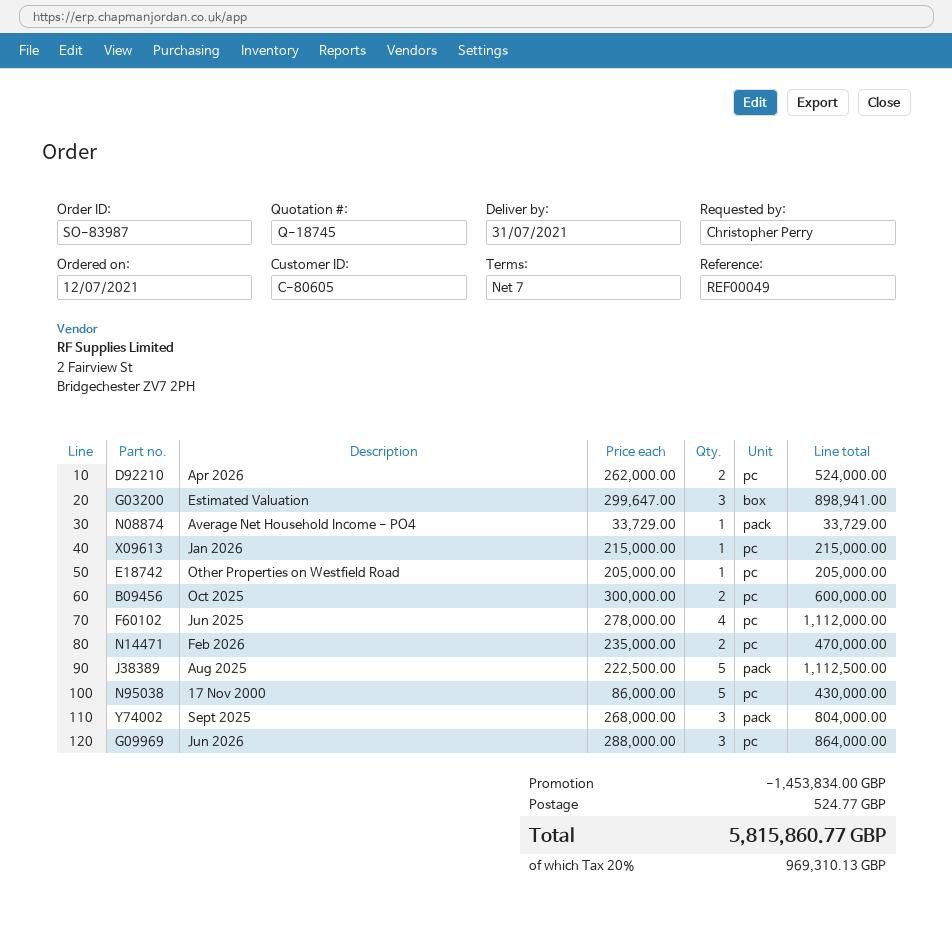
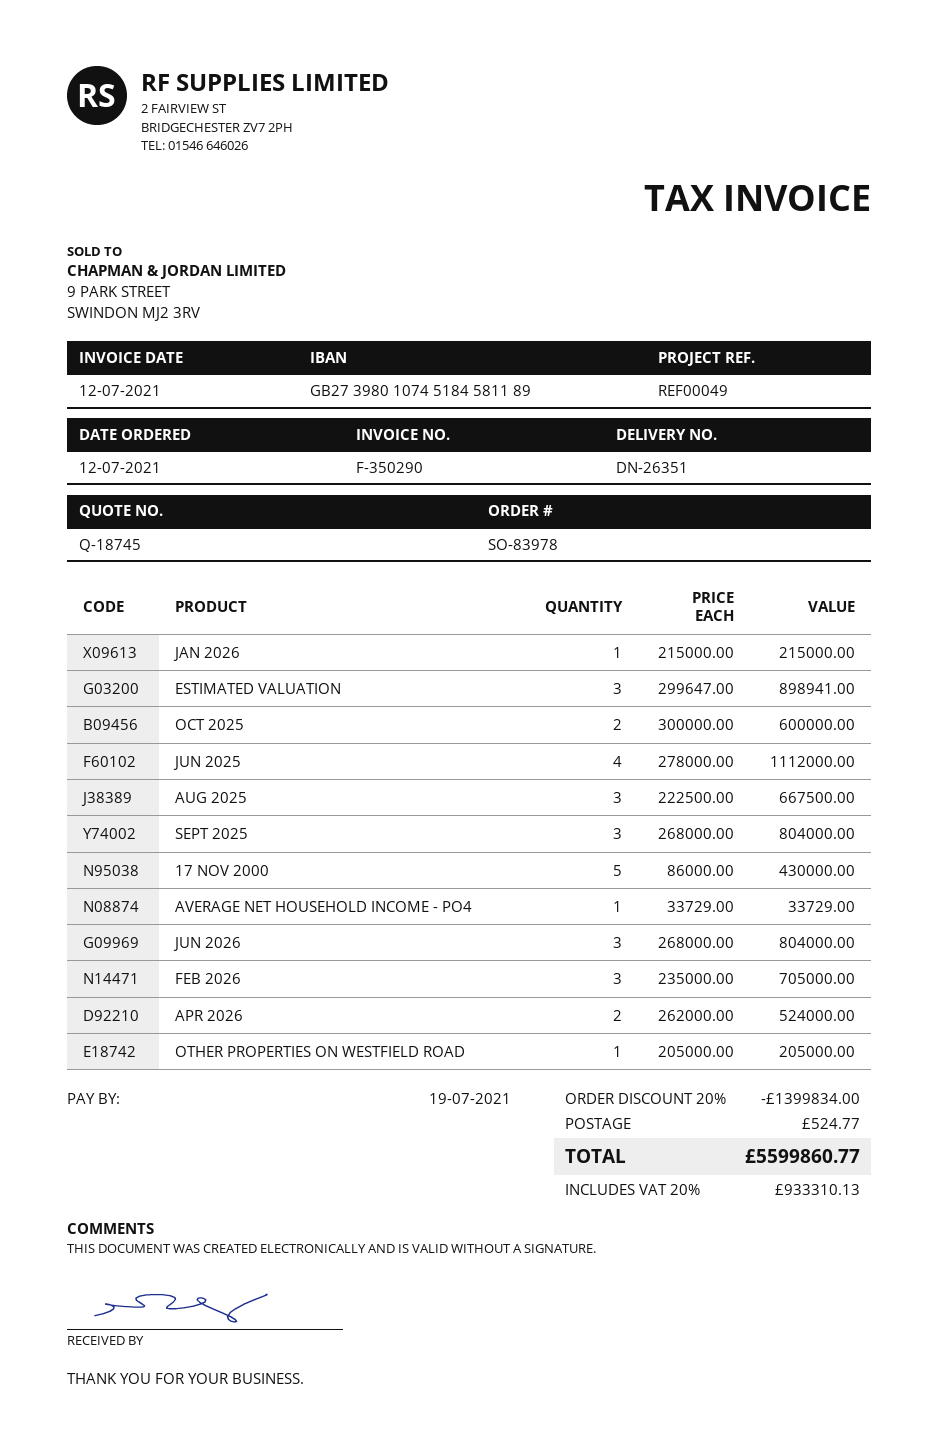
order number: SO-83987 -> SO-83978
Feb 2026: 2 x 235000.00 = 470000.00 -> 3 x 235000.00 = 705000.00
Aug 2025: 5 x 222500.00 = 1112500.00 -> 3 x 222500.00 = 667500.00
Jun 2026: 3 x 288000.00 = 864000.00 -> 3 x 268000.00 = 804000.00
discount: 1453834.00 -> 1399834.00
tax: 20% = 969310.13 -> 20% = 933310.13
total: 5815860.77 -> 5599860.77

